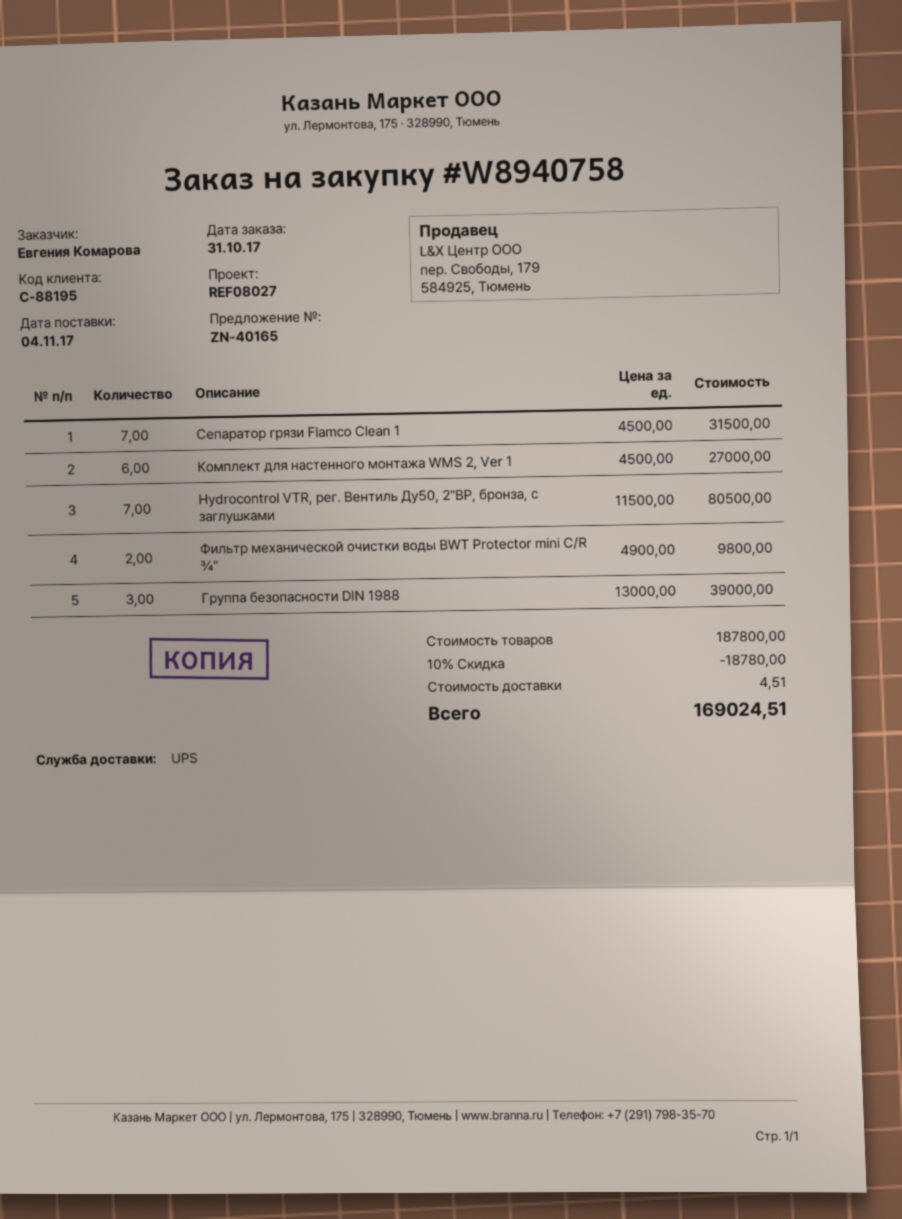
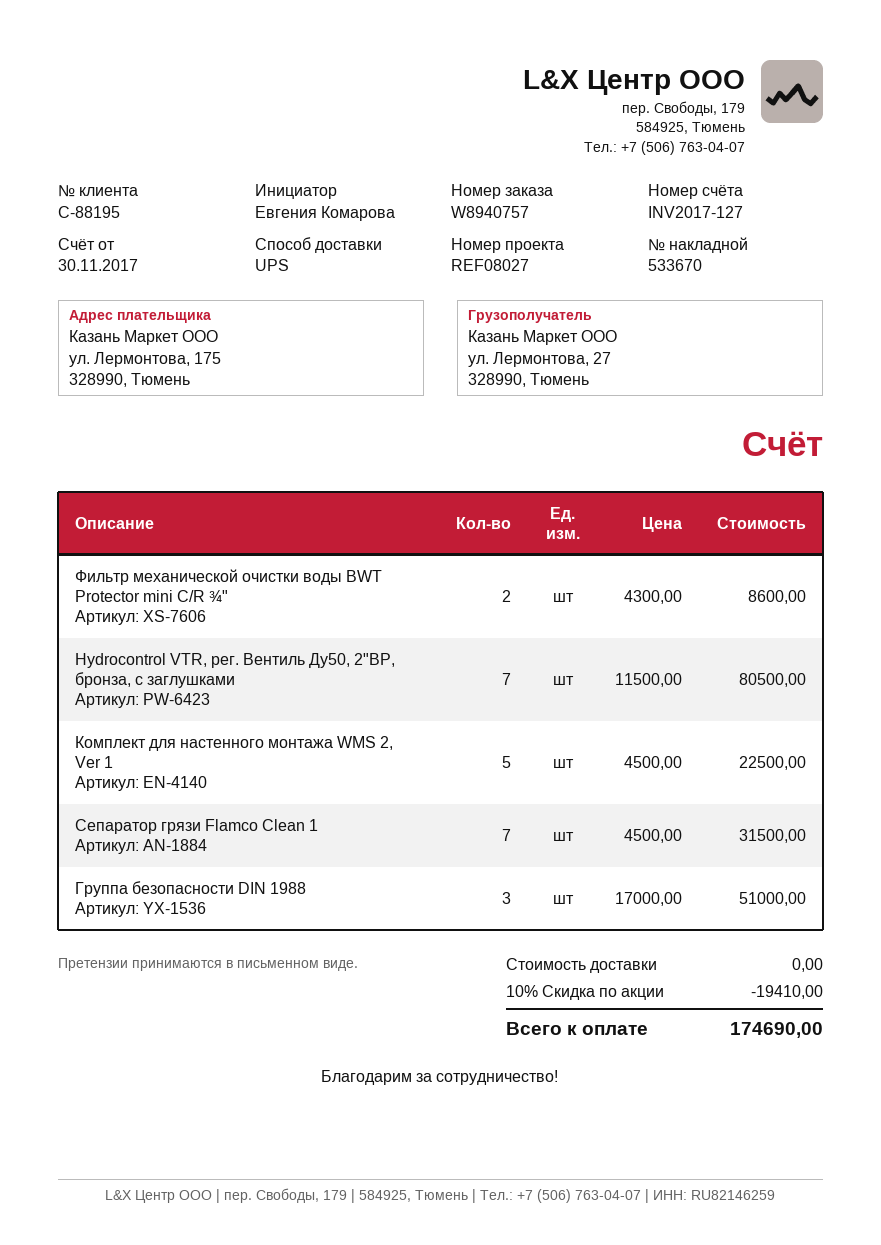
order number: W8940758 -> W8940757
Комплект для настенного монтажа WMS 2, Ver 1: 6 x 4500.00 = 27000.00 -> 5 x 4500.00 = 22500.00
Фильтр механической очистки воды BWT Protector mini С/R ¾": 2 x 4900.00 = 9800.00 -> 2 x 4300.00 = 8600.00
Группа безопасности DIN 1988: 3 x 13000.00 = 39000.00 -> 3 x 17000.00 = 51000.00
discount: 10% = 18780.00 -> 10% = 19410.00
shipping: 4.51 -> 0.00
total: 169024.51 -> 174690.00

